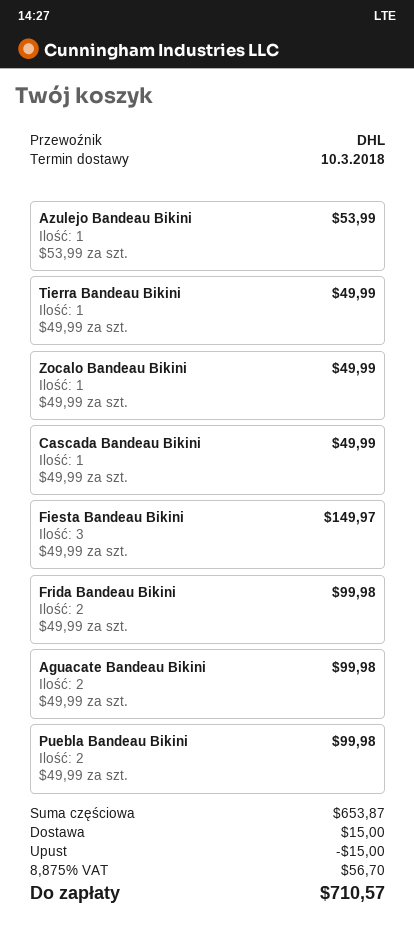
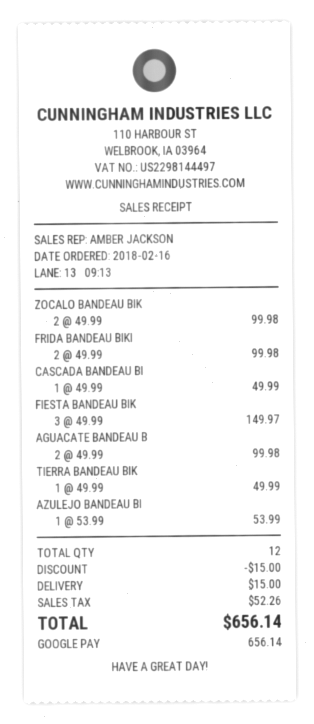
Zocalo Bandeau Bikini: 1 x 49.99 = 49.99 -> 2 x 49.99 = 99.98
Puebla Bandeau Bikini: 2 x 49.99 = 99.98 -> none
tax: 56.70 -> 52.26
total: 710.57 -> 656.14

